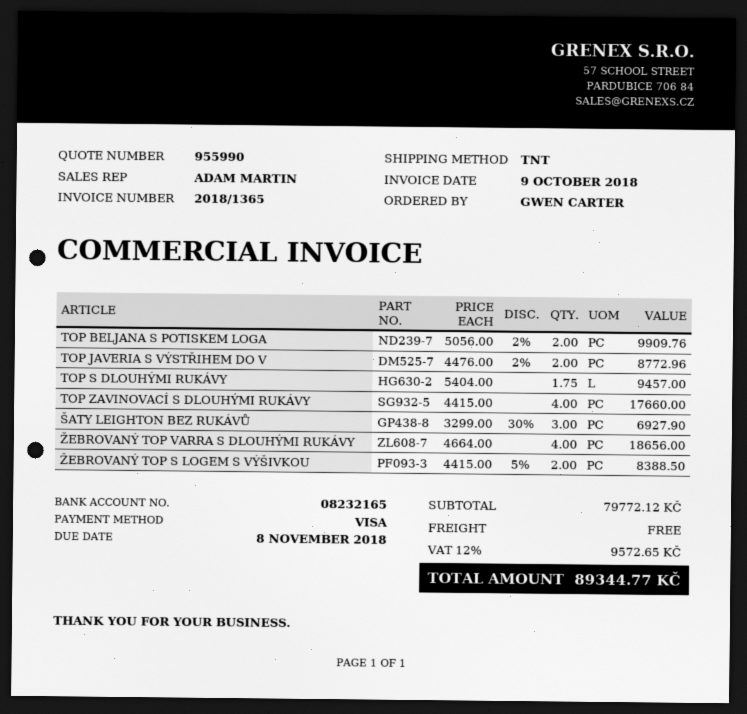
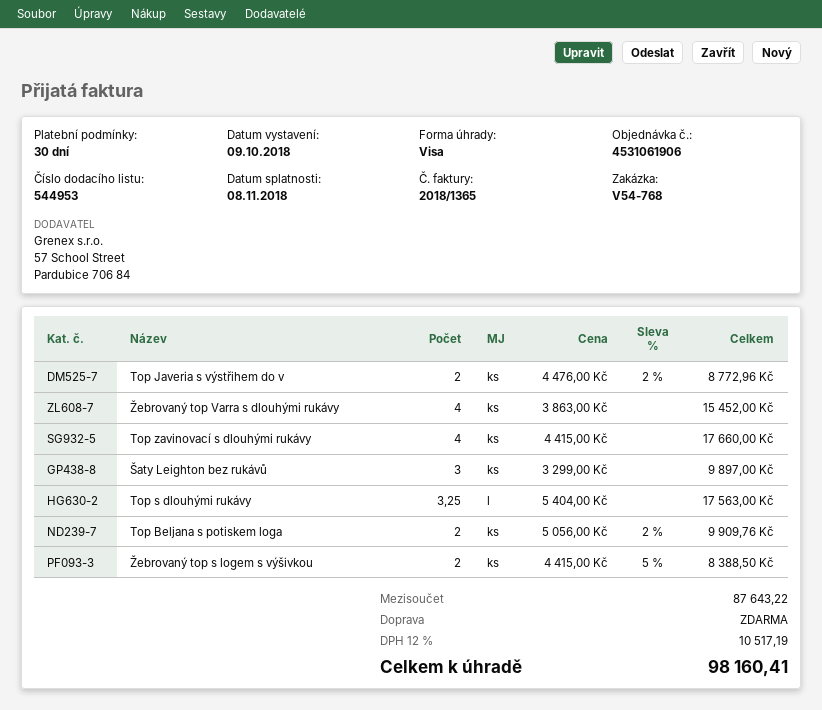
TOP S DLOUHÝMI RUKÁVY: 1.75 x 5404.00 = 9457.00 -> 3.25 x 5404.00 = 17563.00
ŠATY LEIGHTON BEZ RUKÁVŮ: 3 x 3299.00 - 30% = 6927.90 -> 3 x 3299.00 = 9897.00
ŽEBROVANÝ TOP VARRA S DLOUHÝMI RUKÁVY: 4 x 4664.00 = 18656.00 -> 4 x 3863.00 = 15452.00
subtotal: 79772.12 -> 87643.22
tax: 12% = 9572.65 -> 12% = 10517.19
total: 89344.77 -> 98160.41

